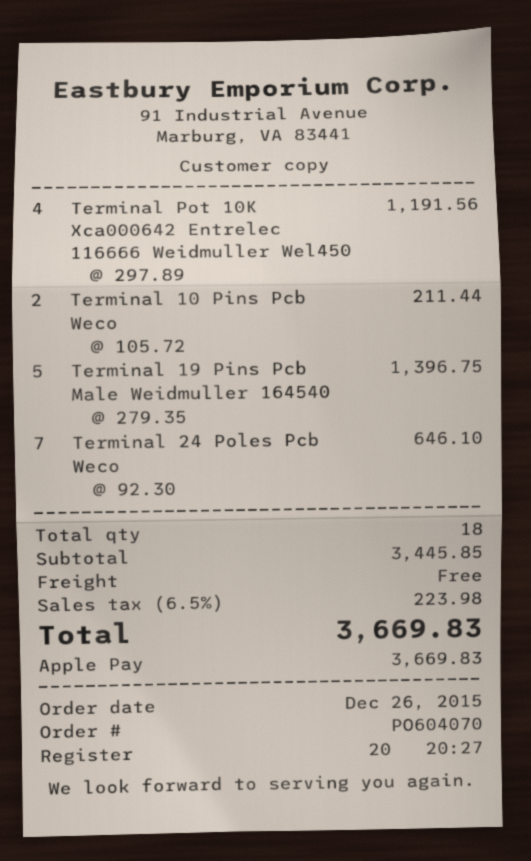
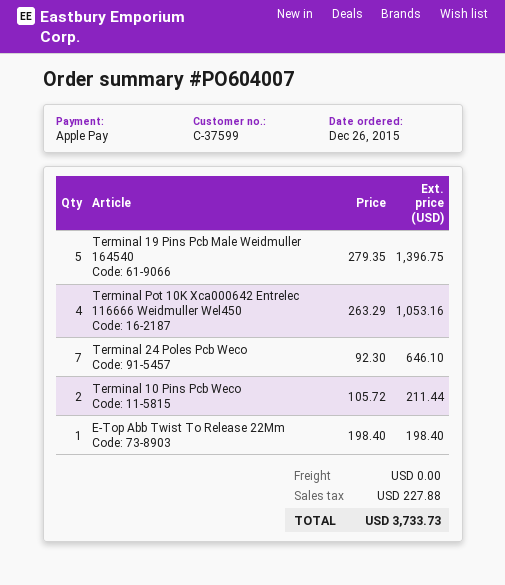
order number: PO604070 -> PO604007
Terminal Pot 10K Xca000642 Entrelec 116666 Weidmuller Wel450: 4 x 297.89 = 1191.56 -> 4 x 263.29 = 1053.16
E-Top Abb Twist To Release 22Mm: none -> 1 x 198.40 = 198.40
tax: 223.98 -> 227.88
total: 3669.83 -> 3733.73

